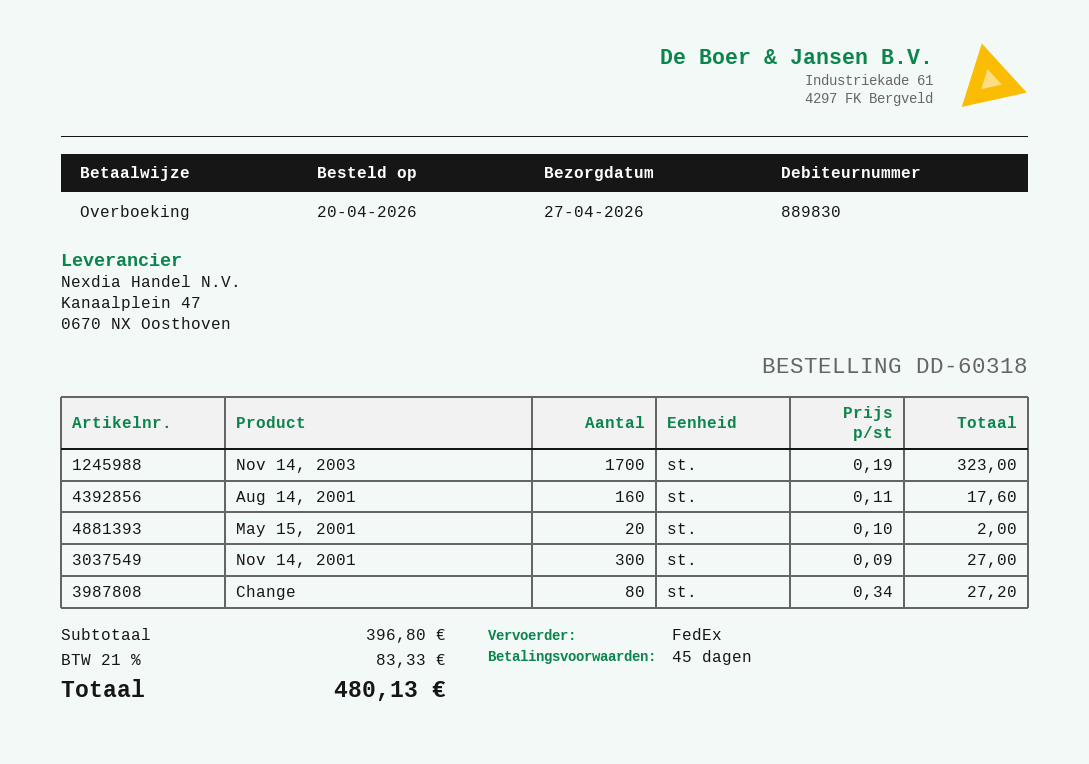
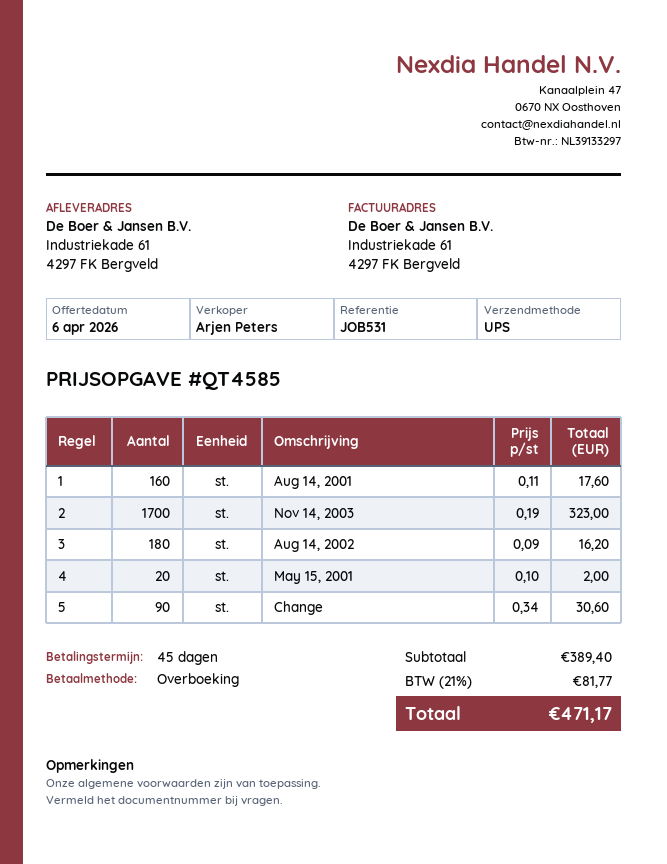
shipping method: FedEx -> UPS
Nov 14, 2001: 300 x 0.09 = 27.00 -> none
Change: 80 x 0.34 = 27.20 -> 90 x 0.34 = 30.60
Aug 14, 2002: none -> 180 x 0.09 = 16.20
subtotal: 396.80 -> 389.40
tax: 21% = 83.33 -> 21% = 81.77
total: 480.13 -> 471.17

